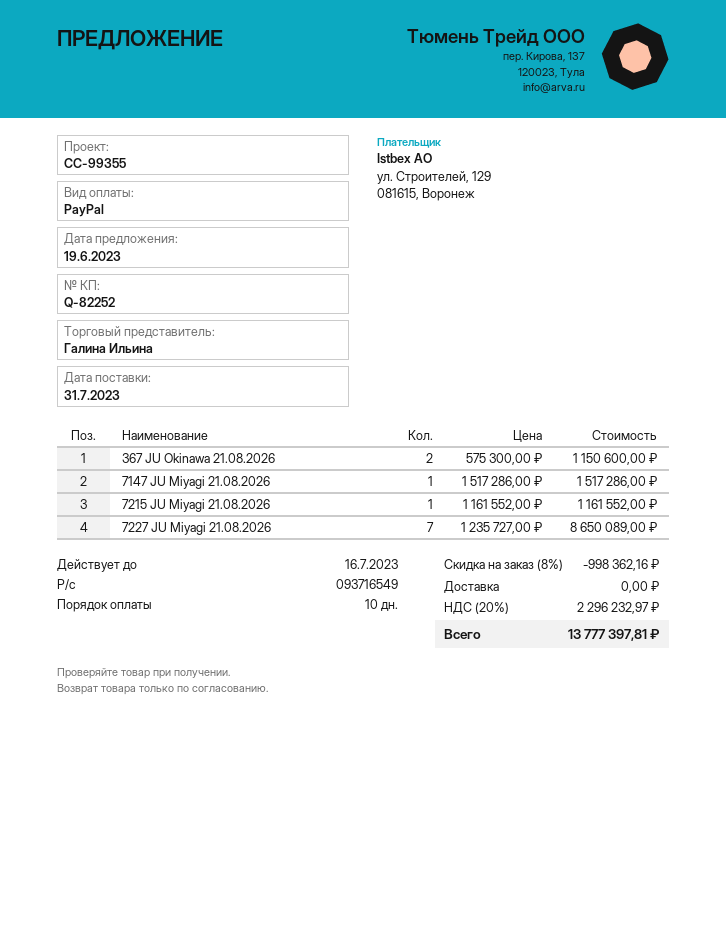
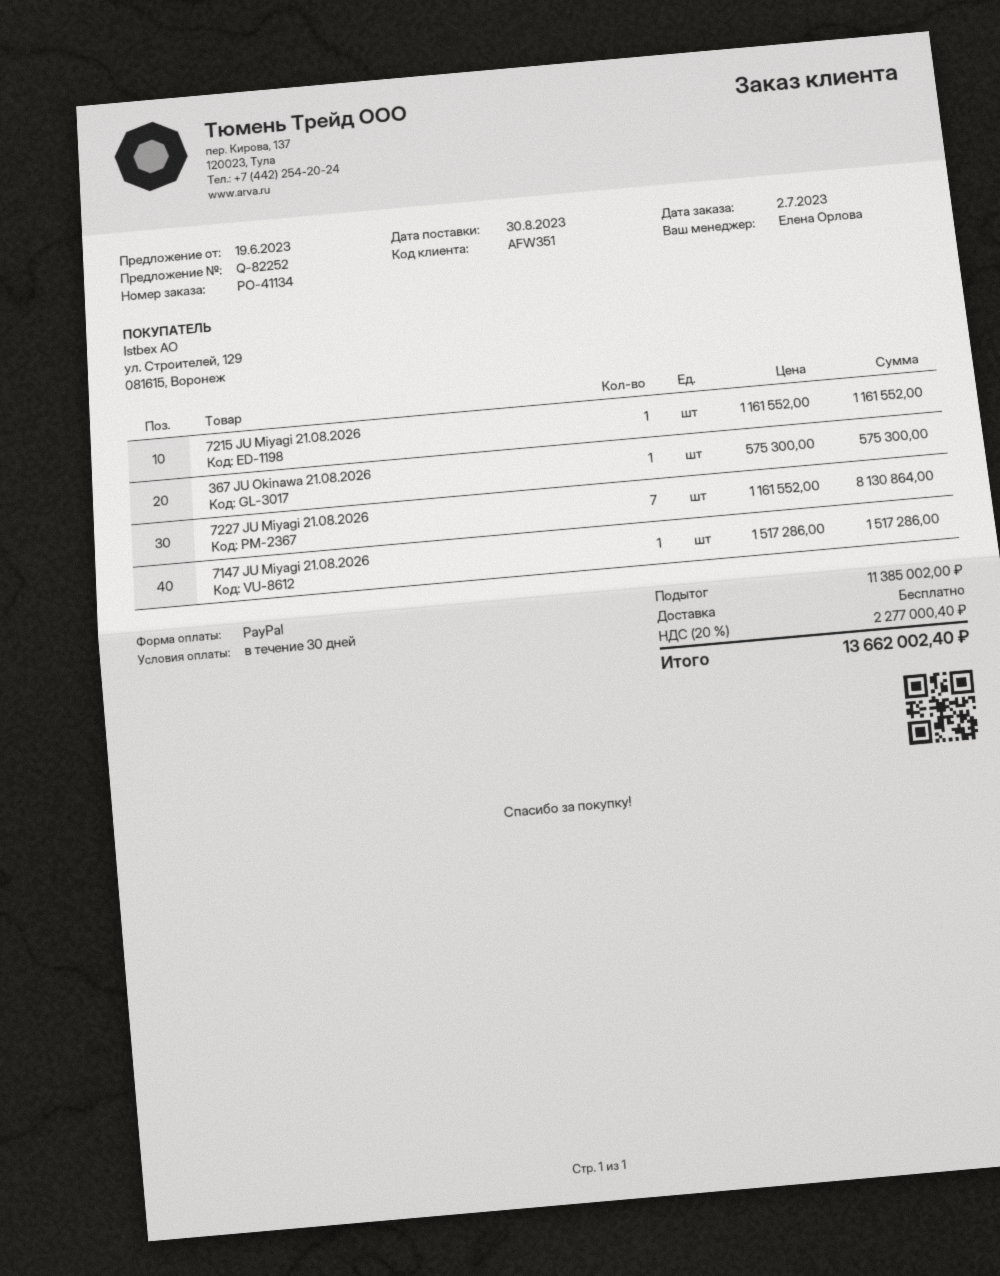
delivery date: 2023-07-31 -> 2023-08-30
payment terms: 10 days -> 30 days
sales rep: Галина Ильина -> Елена Орлова
367 JU Okinawa 21.08.2026: 2 x 575300.00 = 1150600.00 -> 1 x 575300.00 = 575300.00
7227 JU Miyagi 21.08.2026: 7 x 1235727.00 = 8650089.00 -> 7 x 1161552.00 = 8130864.00
discount: 8% = 998362.16 -> none
tax: 20% = 2296232.97 -> 20% = 2277000.40
total: 13777397.81 -> 13662002.40

